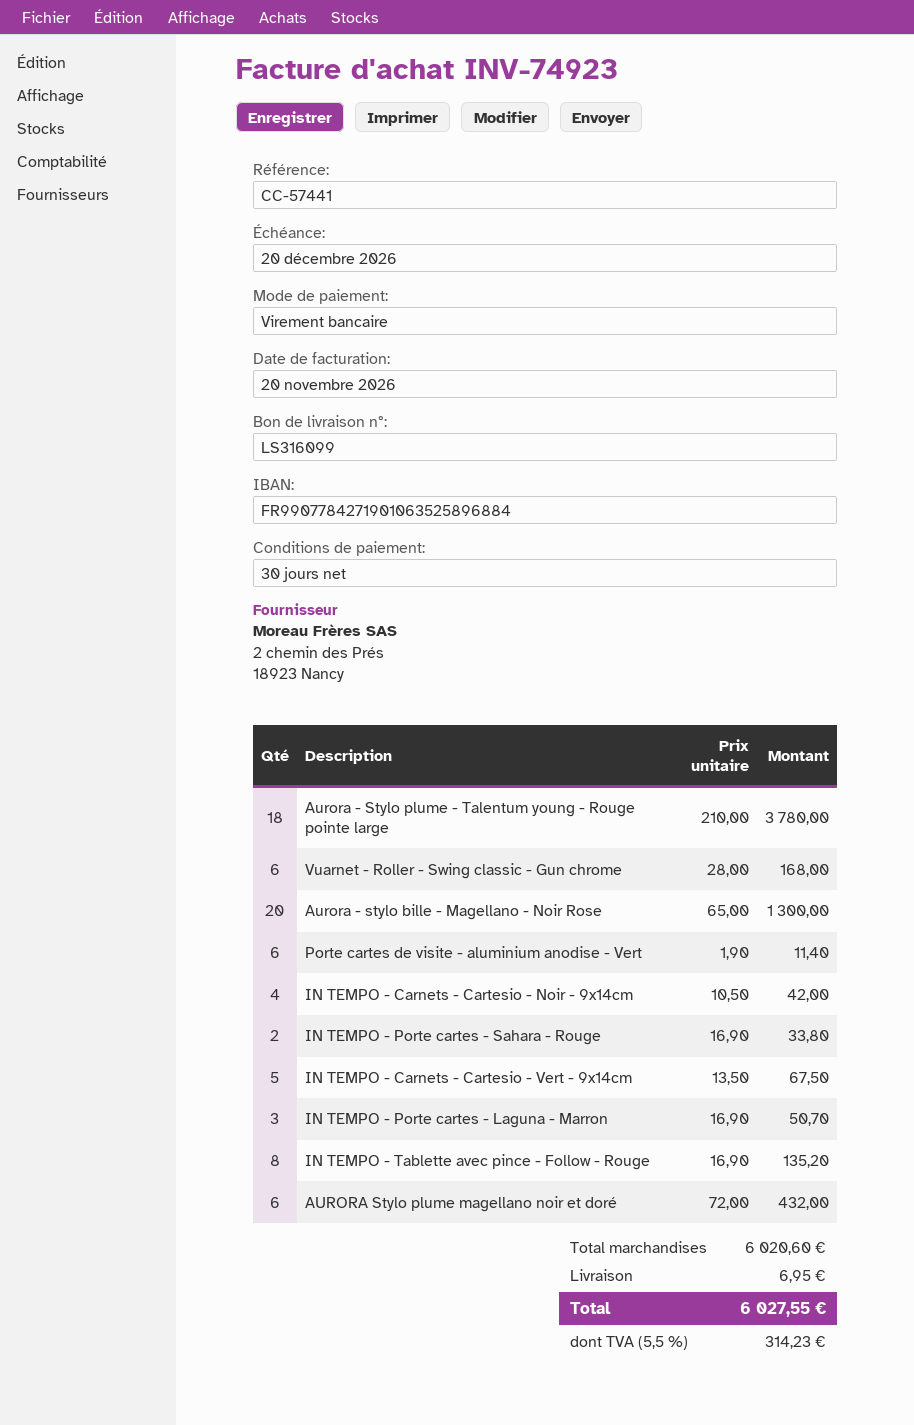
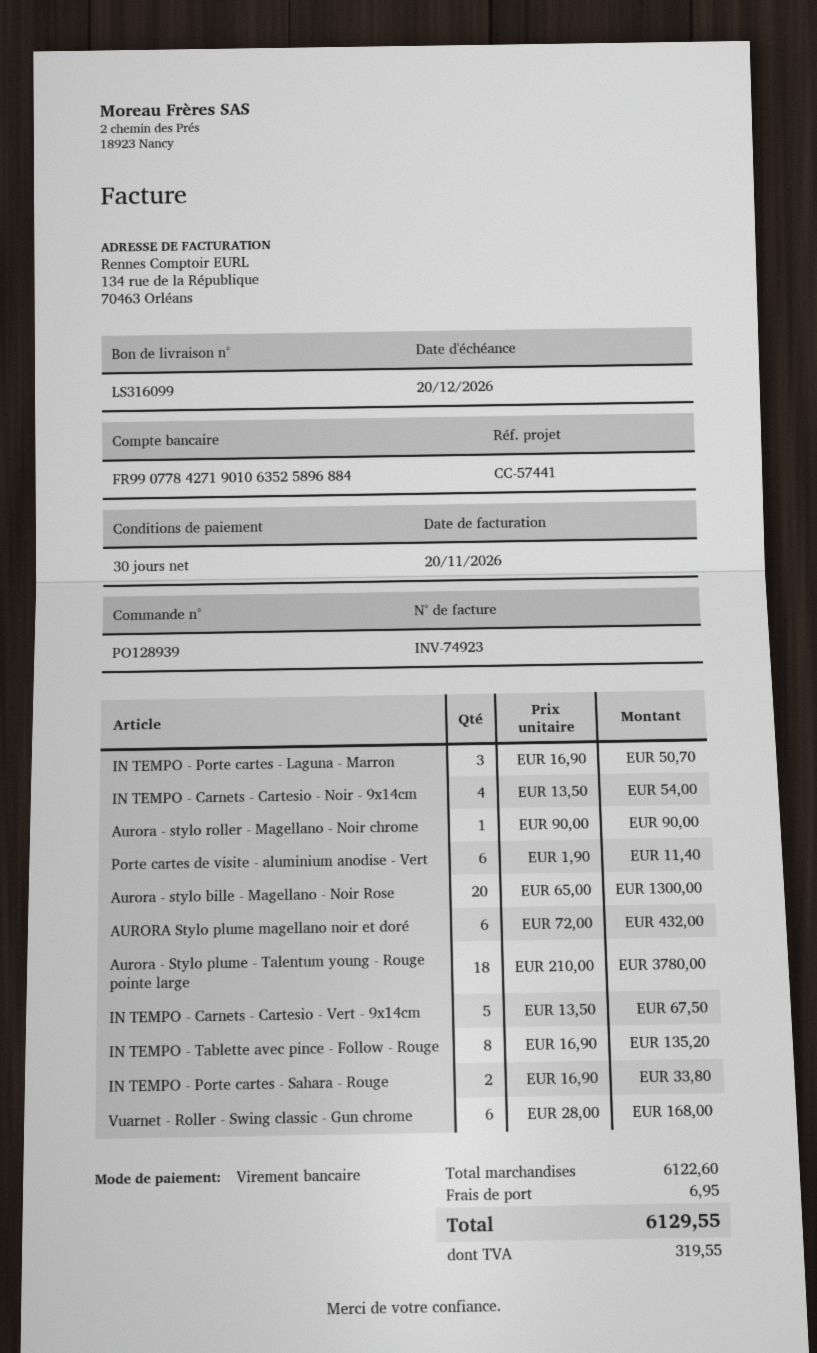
IN TEMPO - Carnets - Cartesio - Noir - 9x14cm: 4 x 10.50 = 42.00 -> 4 x 13.50 = 54.00
Aurora - stylo roller - Magellano - Noir chrome: none -> 1 x 90.00 = 90.00
subtotal: 6020.60 -> 6122.60
tax: 314.23 -> 319.55
total: 6027.55 -> 6129.55

